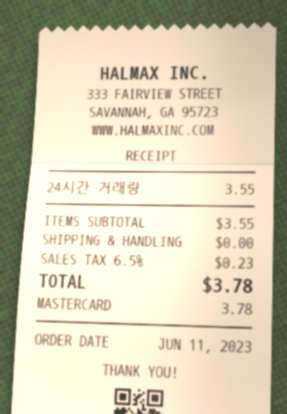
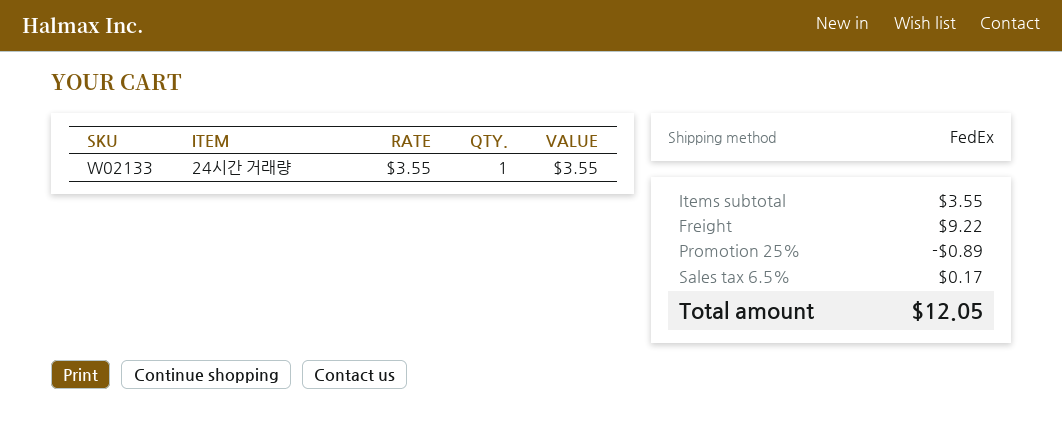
discount: none -> 25% = 0.89
shipping: 0.00 -> 9.22
tax: 6.5% = 0.23 -> 6.5% = 0.17
total: 3.78 -> 12.05

